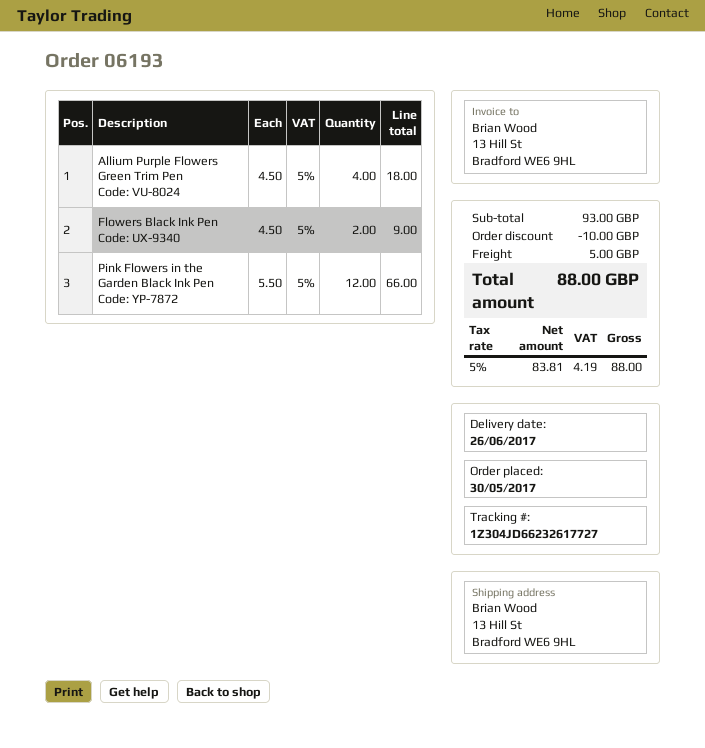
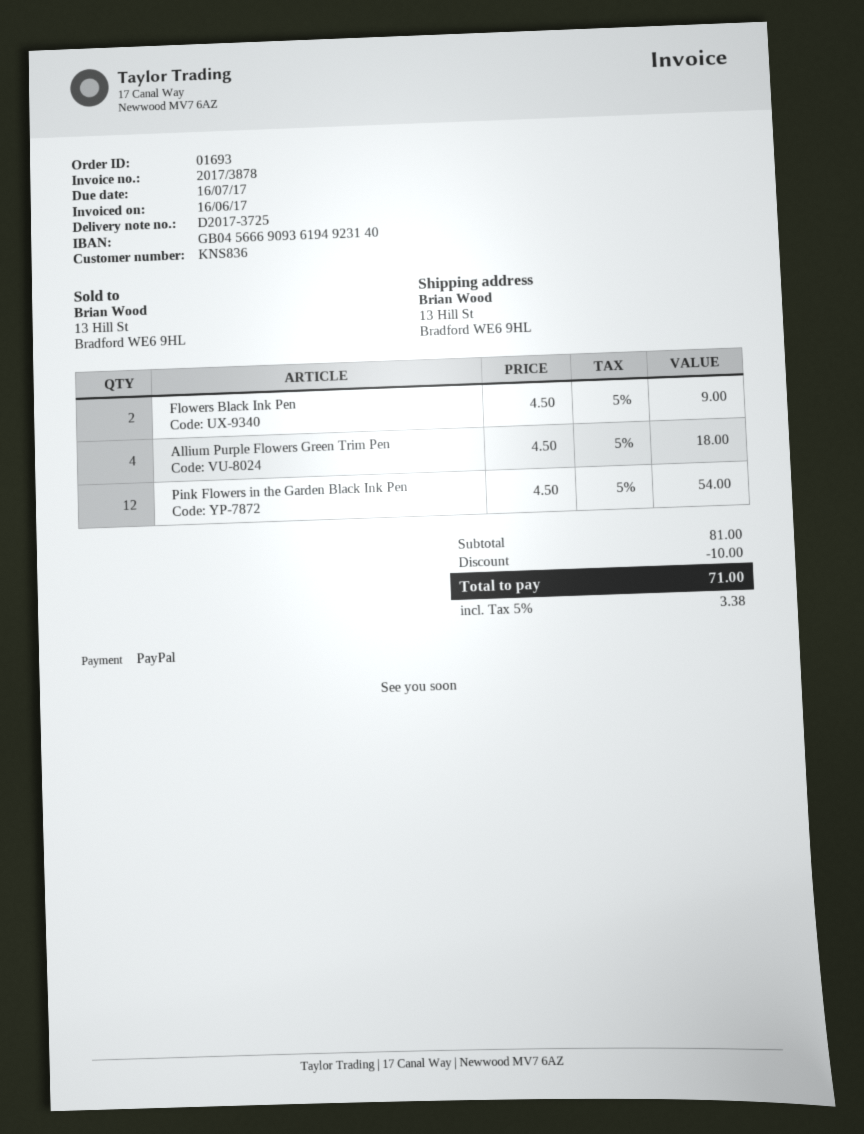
order number: 06193 -> 01693
Pink Flowers in the Garden Black Ink Pen: 12 x 5.50 = 66.00 -> 12 x 4.50 = 54.00
subtotal: 93.00 -> 81.00
shipping: 5.00 -> none
tax: 5% = 4.19 -> 5% = 3.38
total: 88.00 -> 71.00

